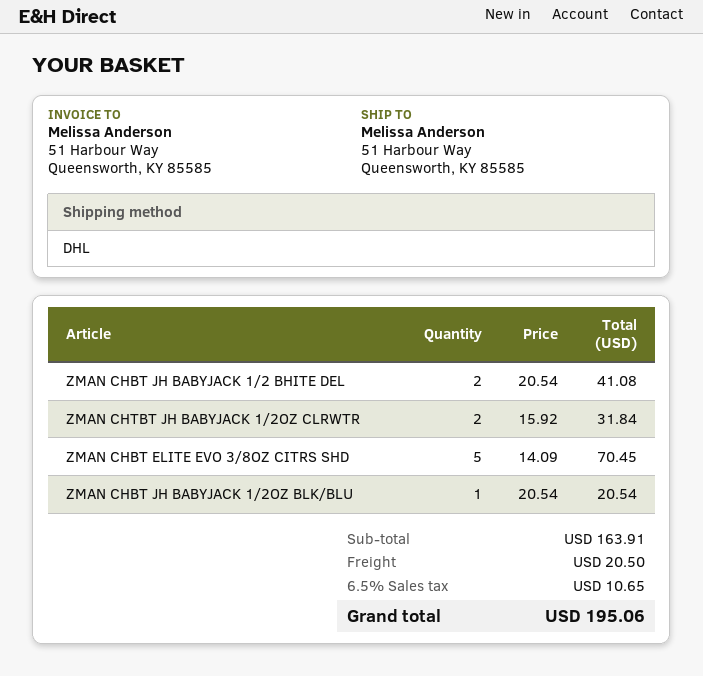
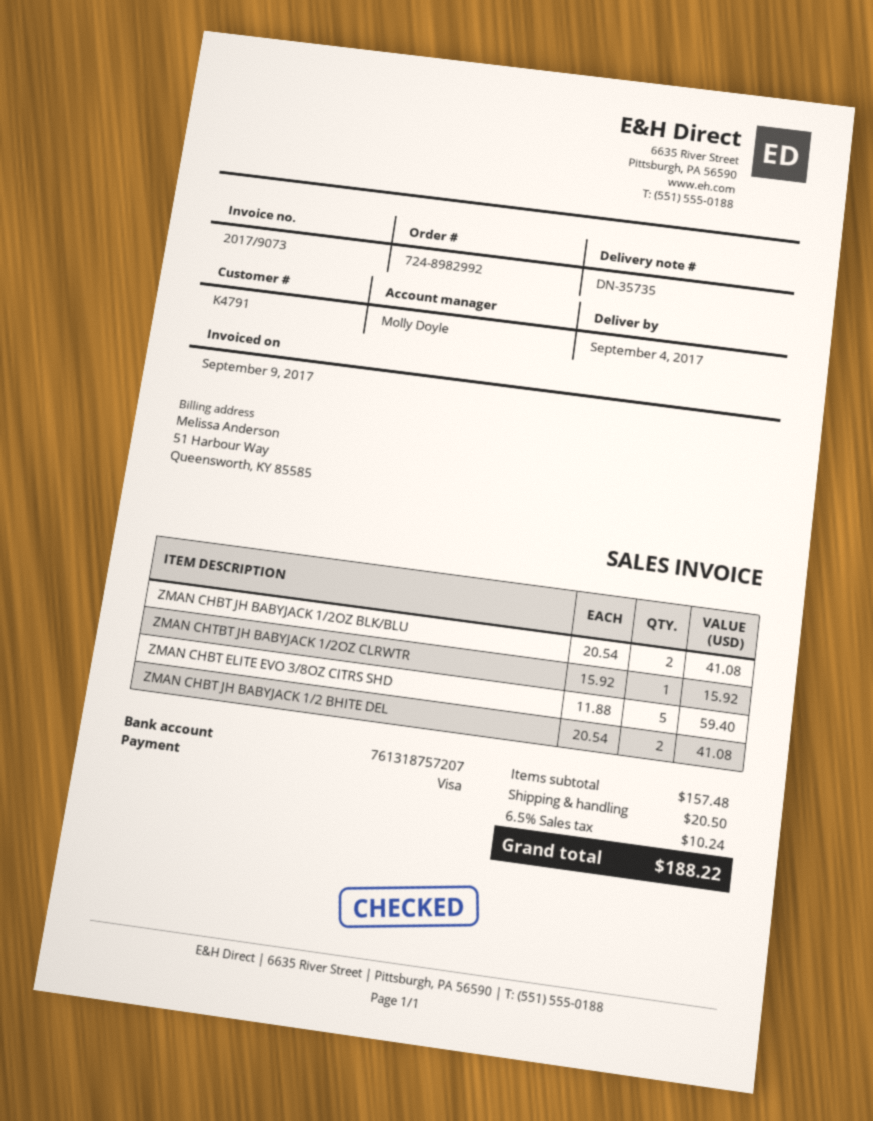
ZMAN CHTBT JH BABYJACK 1/2OZ CLRWTR: 2 x 15.92 = 31.84 -> 1 x 15.92 = 15.92
ZMAN CHBT ELITE EVO 3/8OZ CITRS SHD: 5 x 14.09 = 70.45 -> 5 x 11.88 = 59.40
ZMAN CHBT JH BABYJACK 1/2OZ BLK/BLU: 1 x 20.54 = 20.54 -> 2 x 20.54 = 41.08
subtotal: 163.91 -> 157.48
tax: 6.5% = 10.65 -> 6.5% = 10.24
total: 195.06 -> 188.22

